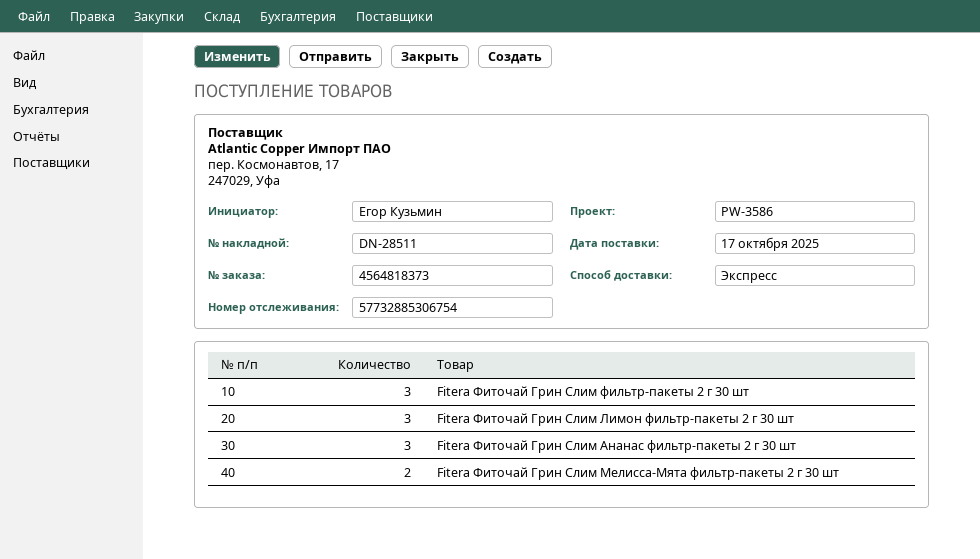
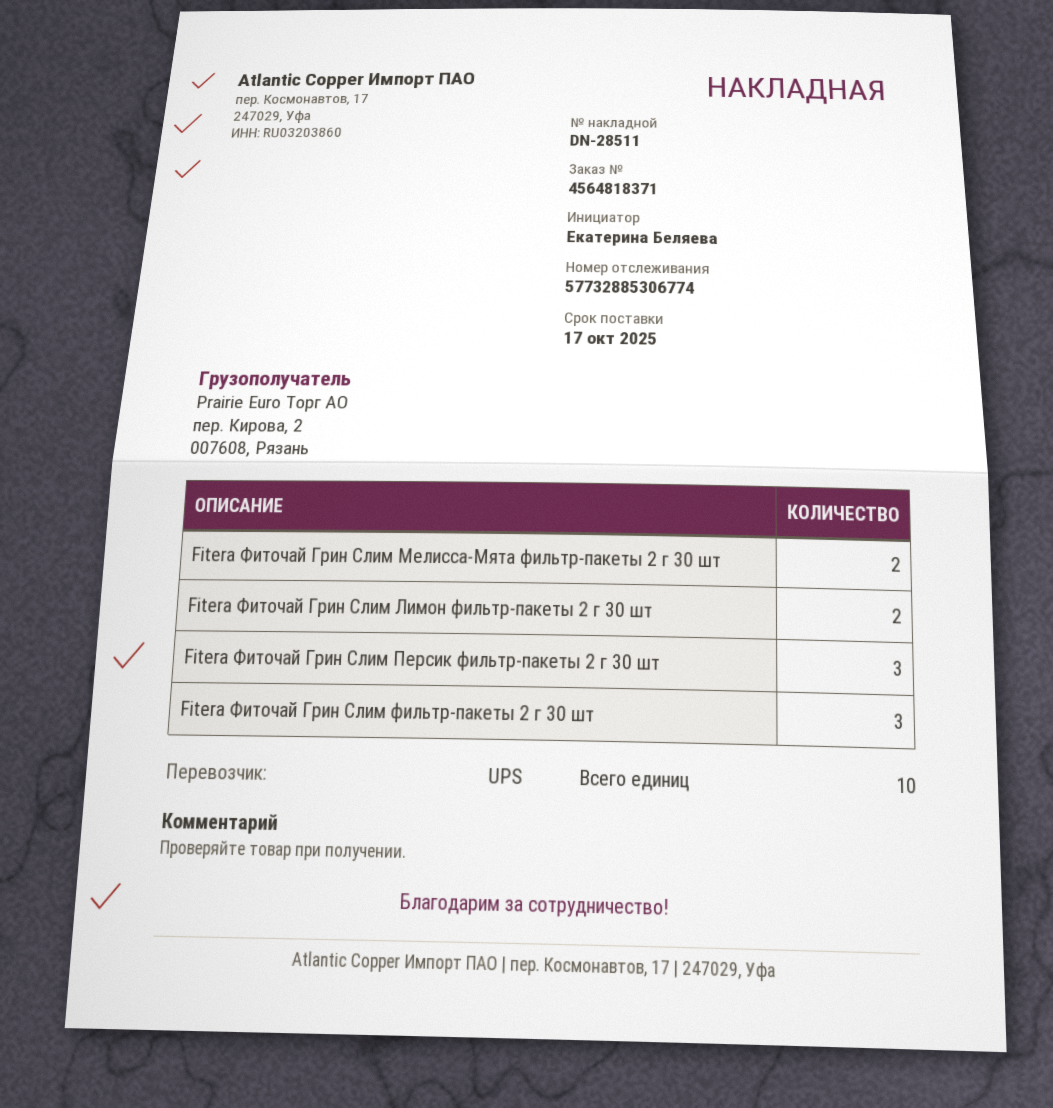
order number: 4564818373 -> 4564818371
ordered by: Егор Кузьмин -> Екатерина Беляева
shipping method: express -> UPS
tracking number: 57732885306754 -> 57732885306774
Fitera Фиточай Грин Слим Лимон фильтр-пакеты 2 г 30 шт: 3 -> 2
Fitera Фиточай Грин Слим Ананас фильтр-пакеты 2 г 30 шт: 3 -> none
Fitera Фиточай Грин Слим Персик фильтр-пакеты 2 г 30 шт: none -> 3

